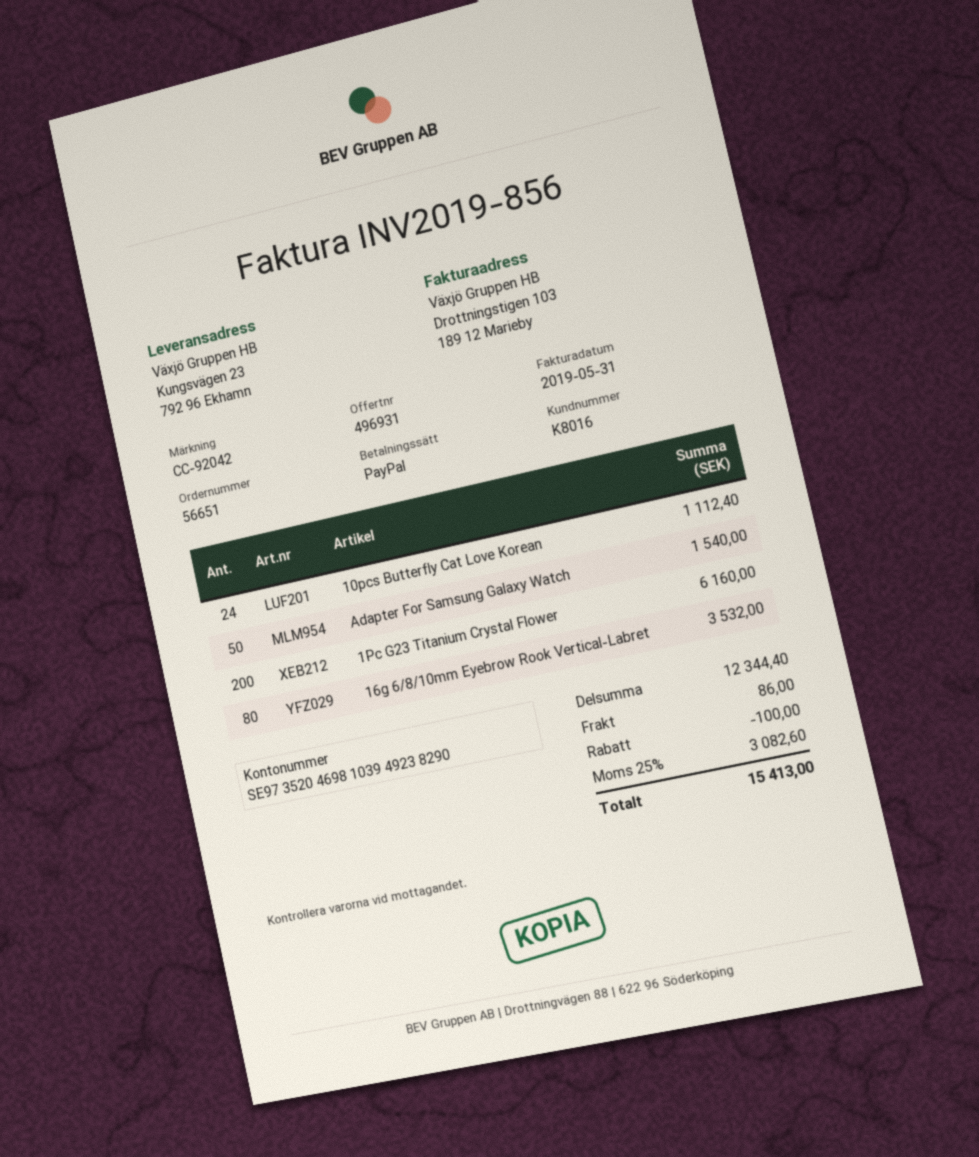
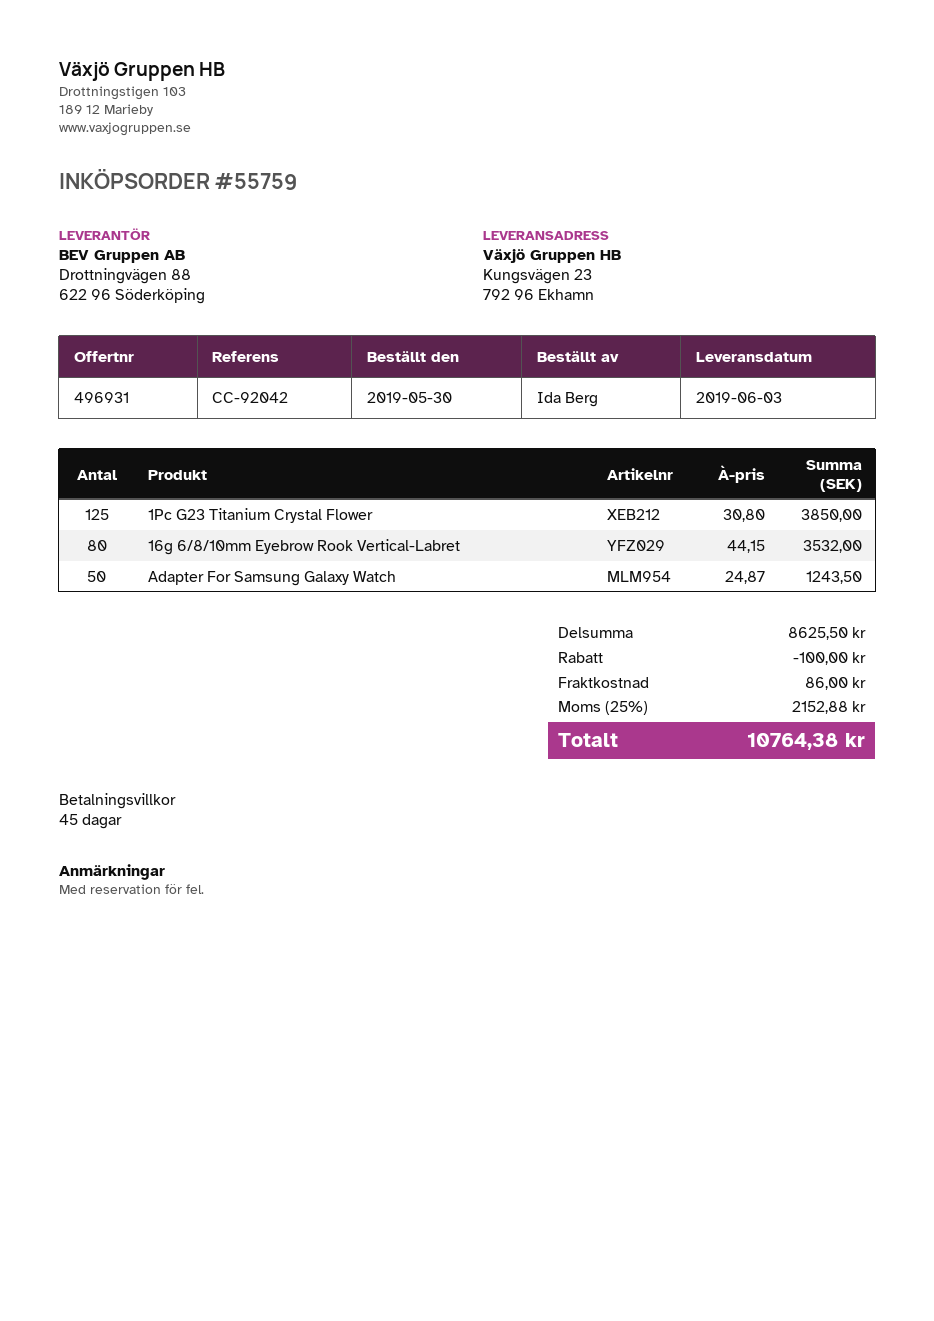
order number: 56651 -> 55759
10pcs Butterfly Cat Love Korean: 24 for 1112.40 -> none
Adapter For Samsung Galaxy Watch: 50 for 1540.00 -> 50 for 1243.50
1Pc G23 Titanium Crystal Flower: 200 for 6160.00 -> 125 for 3850.00
subtotal: 12344.40 -> 8625.50
tax: 25% = 3082.60 -> 25% = 2152.88
total: 15413.00 -> 10764.38

